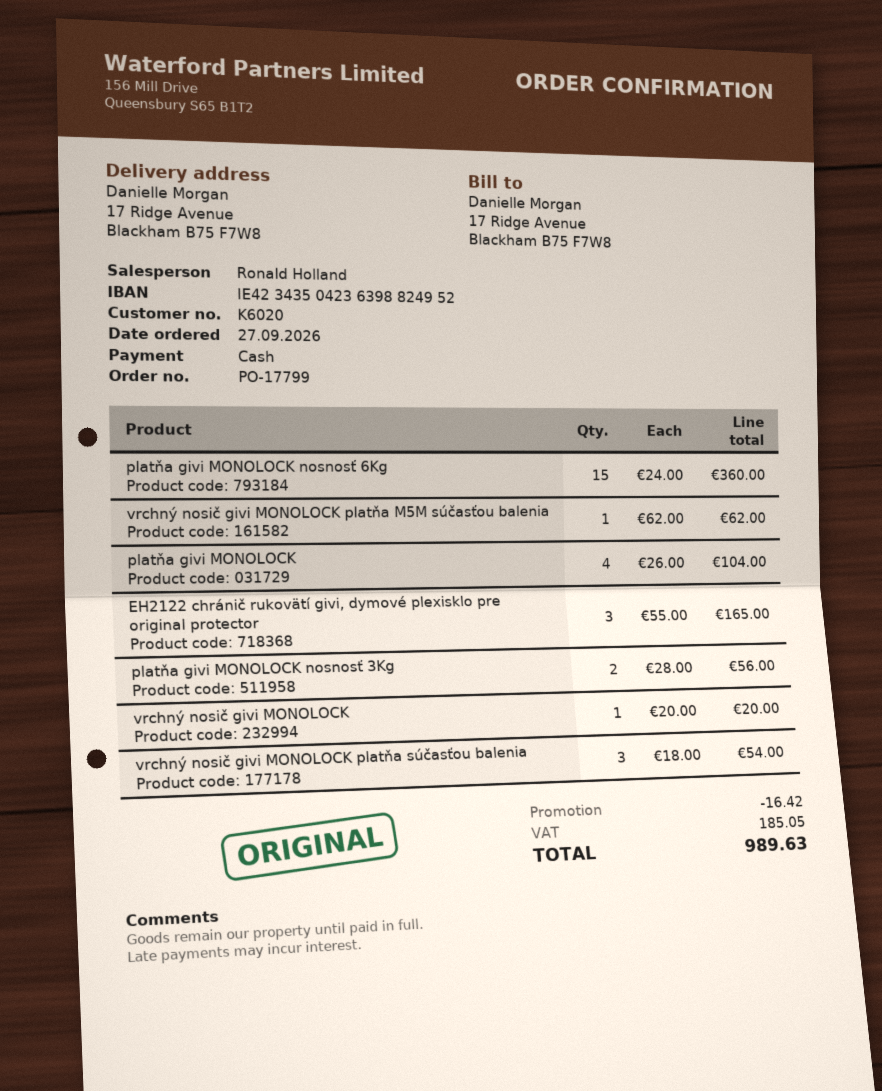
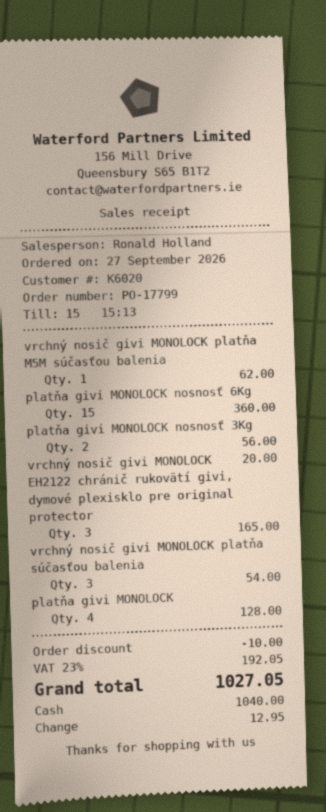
platňa givi MONOLOCK: 4 for 104.00 -> 4 for 128.00
discount: 16.42 -> 10.00
tax: 185.05 -> 192.05
total: 989.63 -> 1027.05

